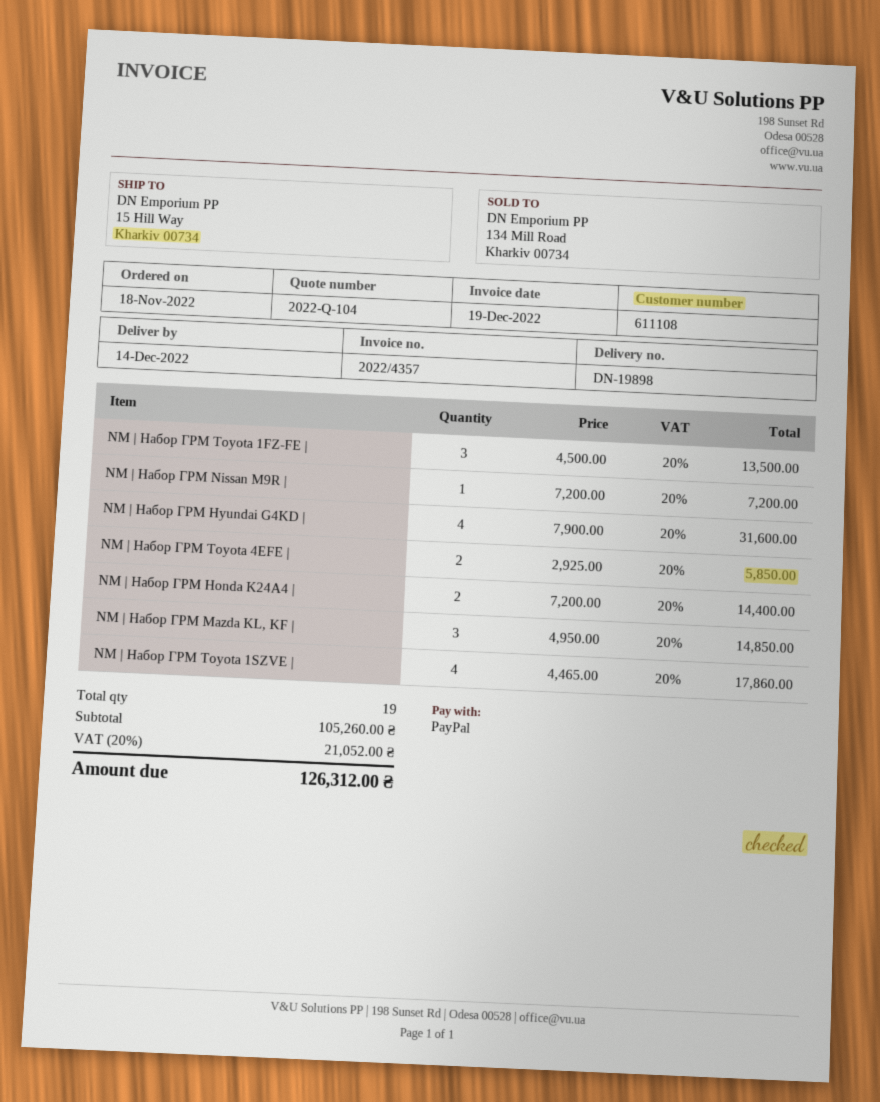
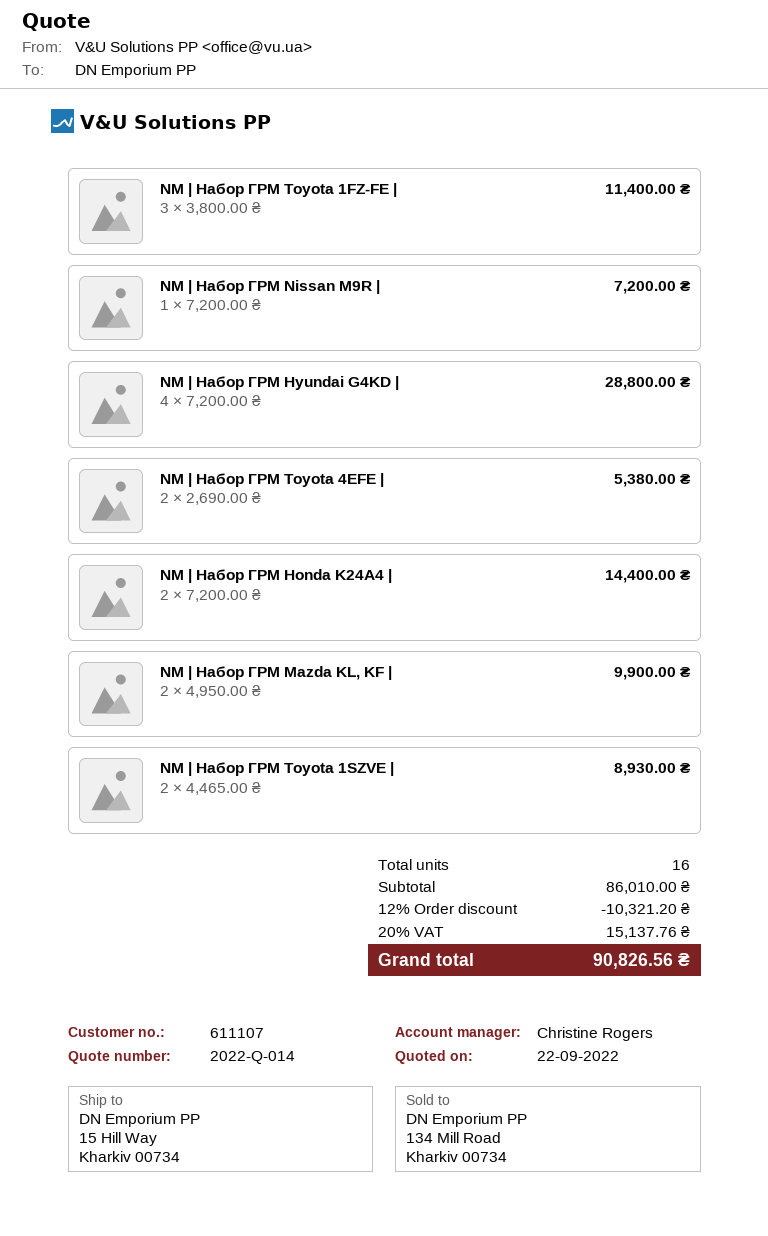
quote number: 2022-Q-104 -> 2022-Q-014
customer number: 611108 -> 611107
NM | Набор ГРМ Toyota 1FZ-FE |: 3 x 4500.00 = 13500.00 -> 3 x 3800.00 = 11400.00
NM | Набор ГРМ Hyundai G4KD |: 4 x 7900.00 = 31600.00 -> 4 x 7200.00 = 28800.00
NM | Набор ГРМ Toyota 4EFE |: 2 x 2925.00 = 5850.00 -> 2 x 2690.00 = 5380.00
NM | Набор ГРМ Mazda KL, KF |: 3 x 4950.00 = 14850.00 -> 2 x 4950.00 = 9900.00
NM | Набор ГРМ Toyota 1SZVE |: 4 x 4465.00 = 17860.00 -> 2 x 4465.00 = 8930.00
total quantity: 19 -> 16
subtotal: 105260.00 -> 86010.00
discount: none -> 12% = 10321.20
tax: 20% = 21052.00 -> 20% = 15137.76
total: 126312.00 -> 90826.56

